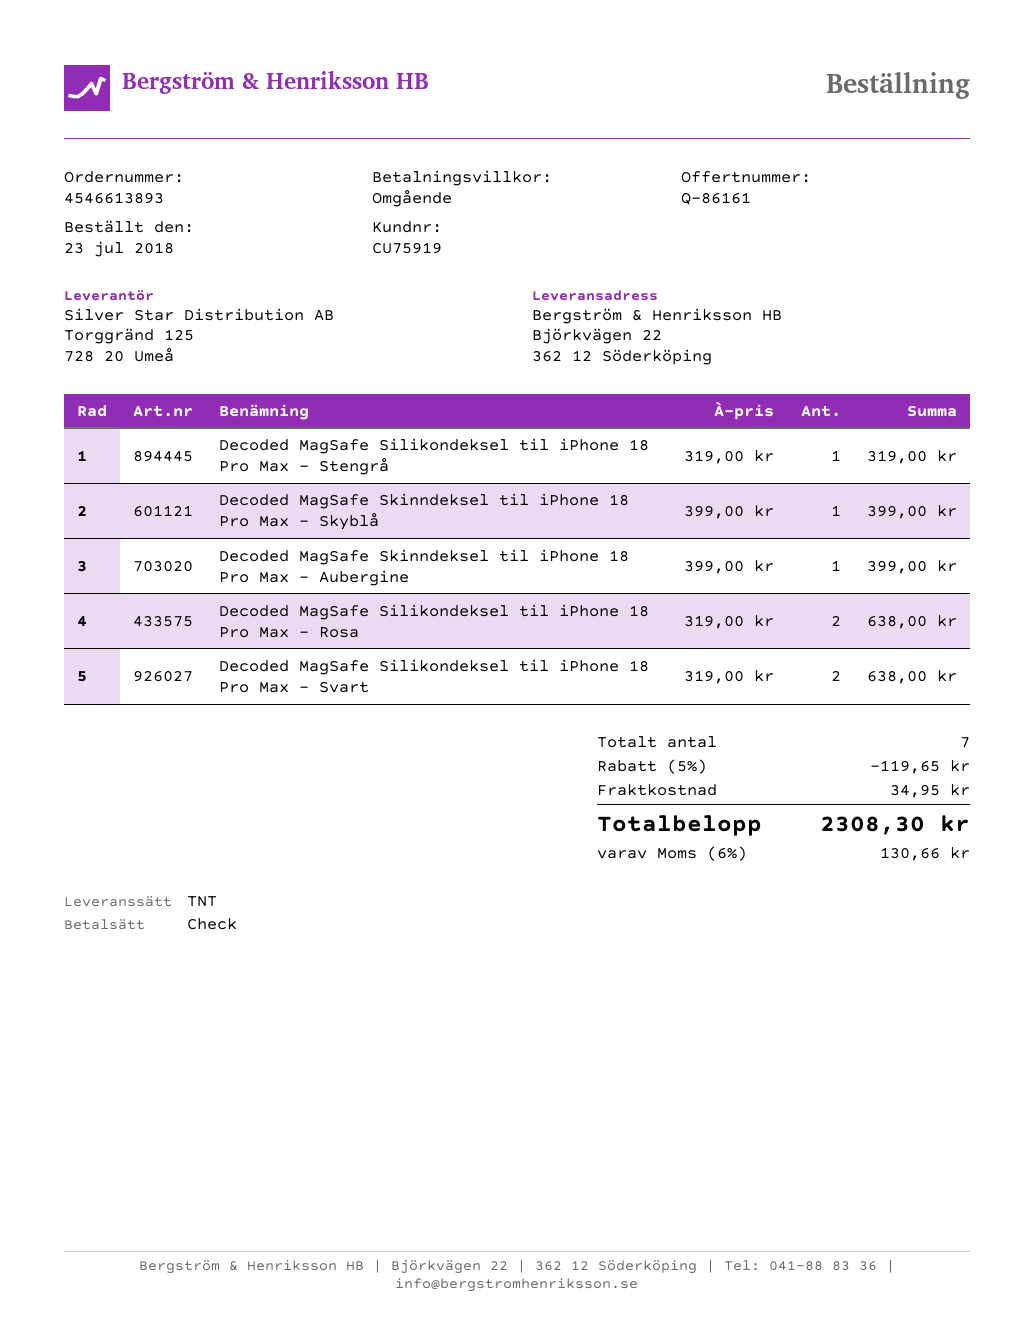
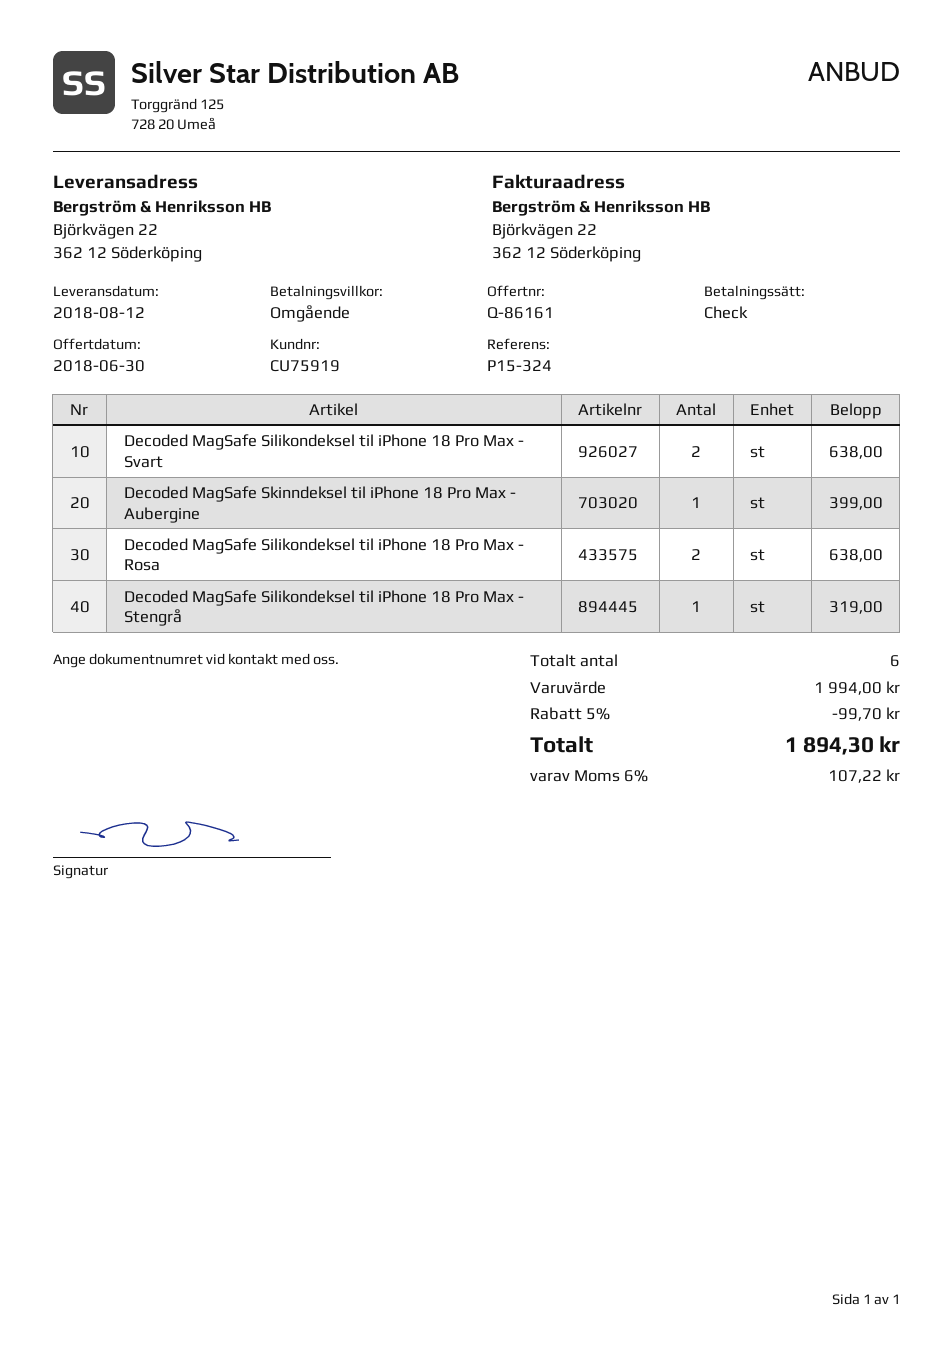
Decoded MagSafe Skinndeksel til iPhone 18 Pro Max - Skyblå: 1 for 399.00 -> none
total quantity: 7 -> 6
discount: 5% = 119.65 -> 5% = 99.70
shipping: 34.95 -> none
tax: 6% = 130.66 -> 6% = 107.22
total: 2308.30 -> 1894.30

